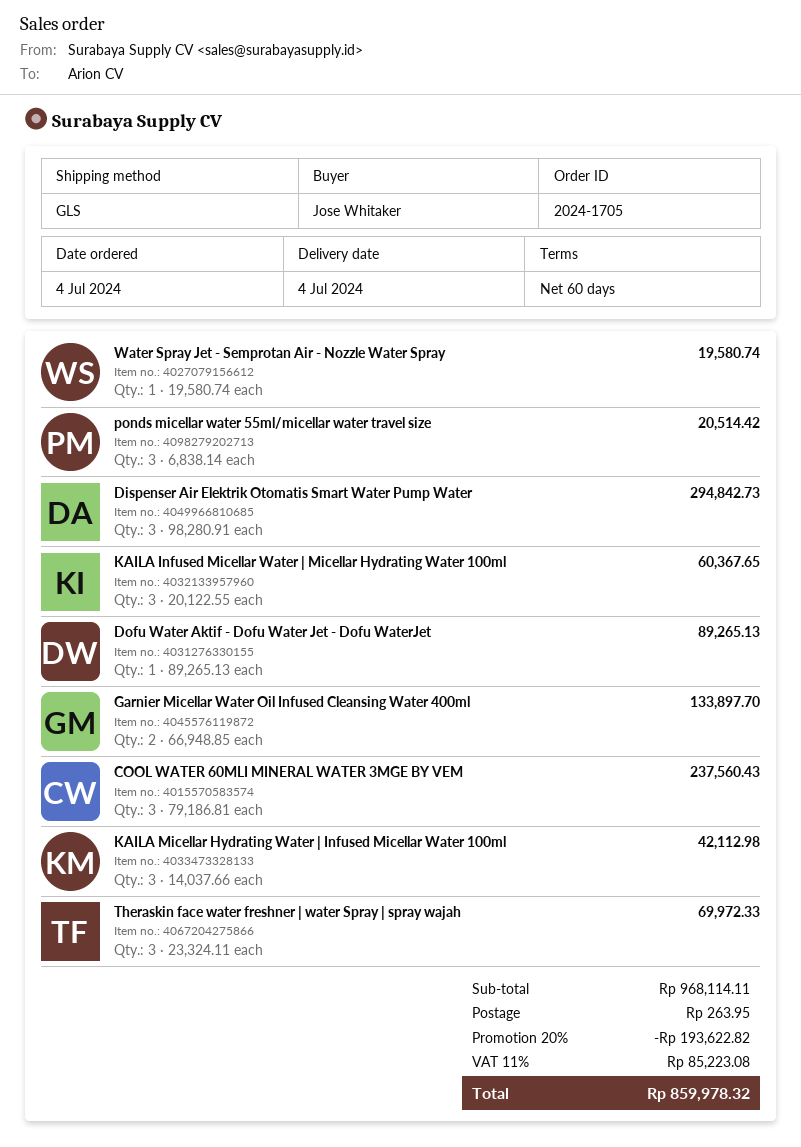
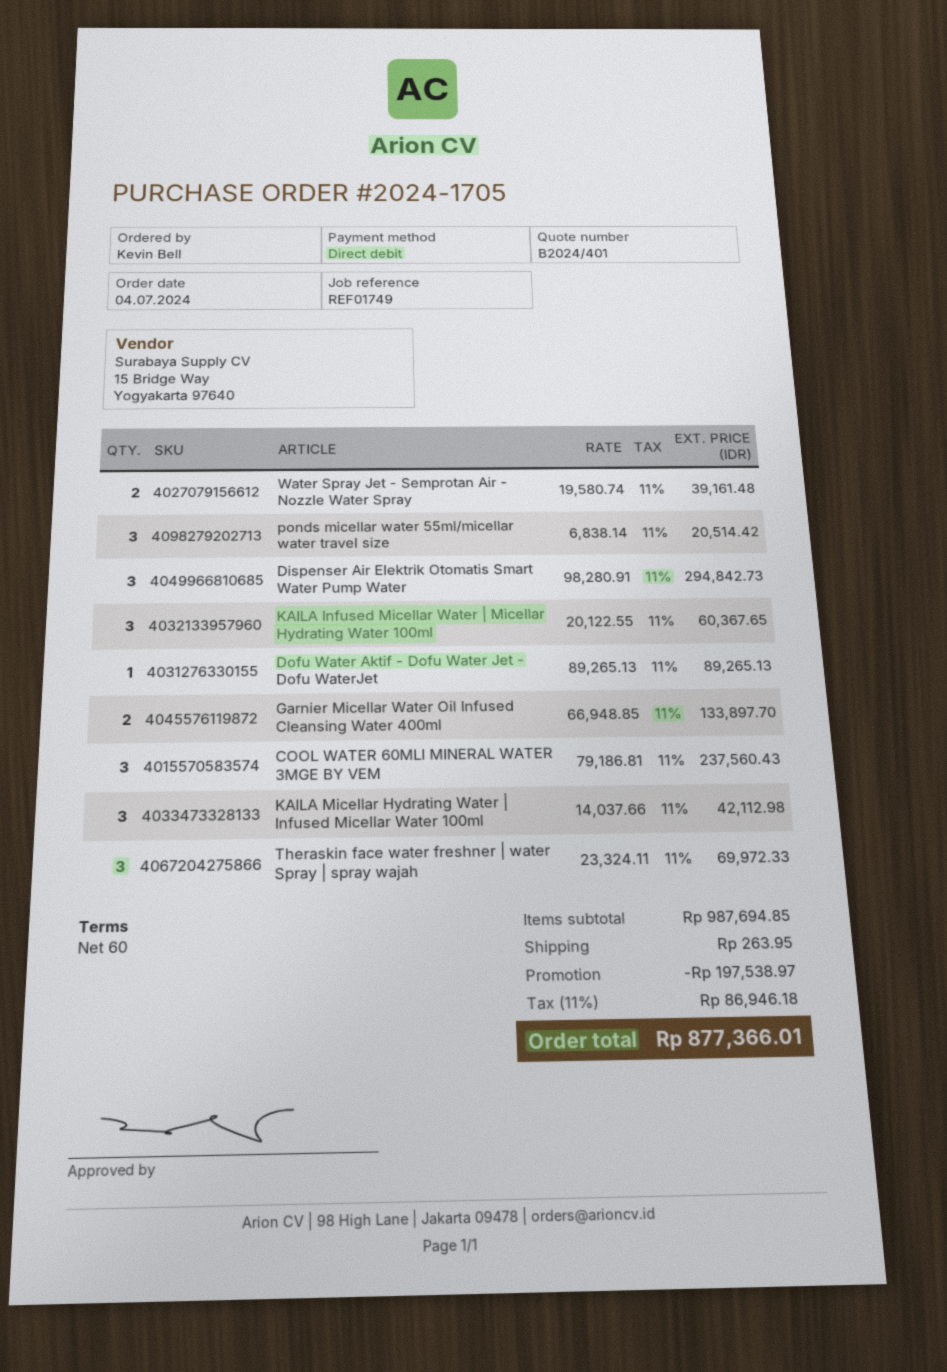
ordered by: Jose Whitaker -> Kevin Bell
Water Spray Jet - Semprotan Air - Nozzle Water Spray: 1 x 19580.74 = 19580.74 -> 2 x 19580.74 = 39161.48
subtotal: 968114.11 -> 987694.85
discount: 193622.82 -> 197538.97
tax: 11% = 85223.08 -> 11% = 86946.18
total: 859978.32 -> 877366.01

